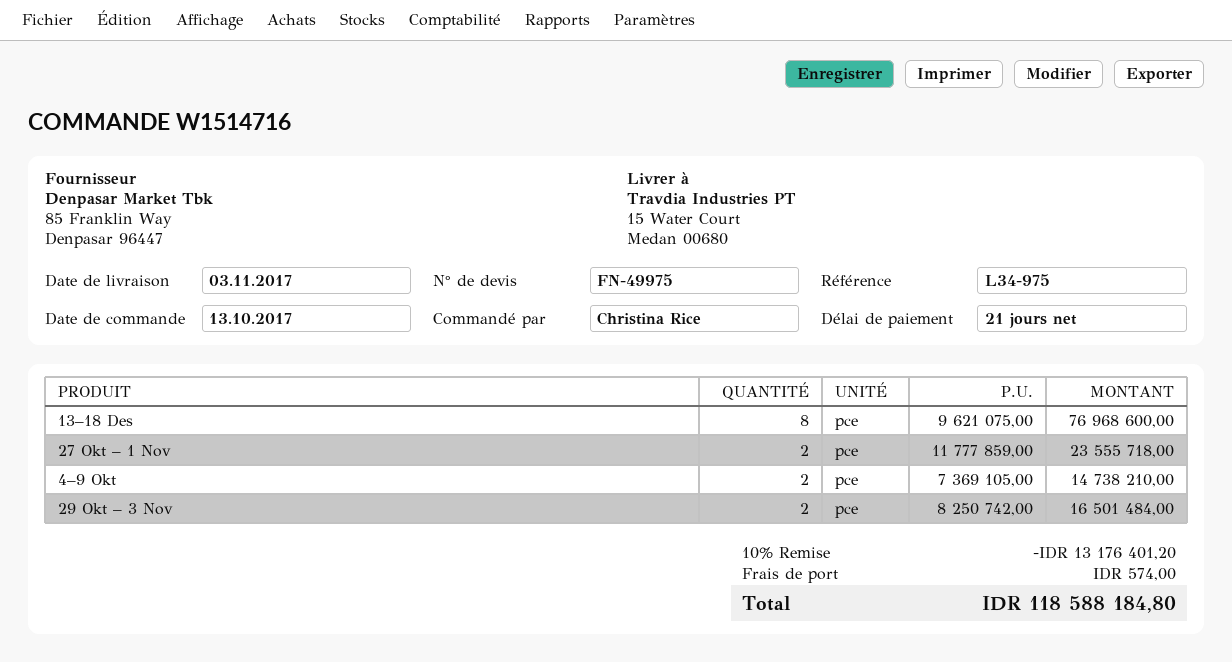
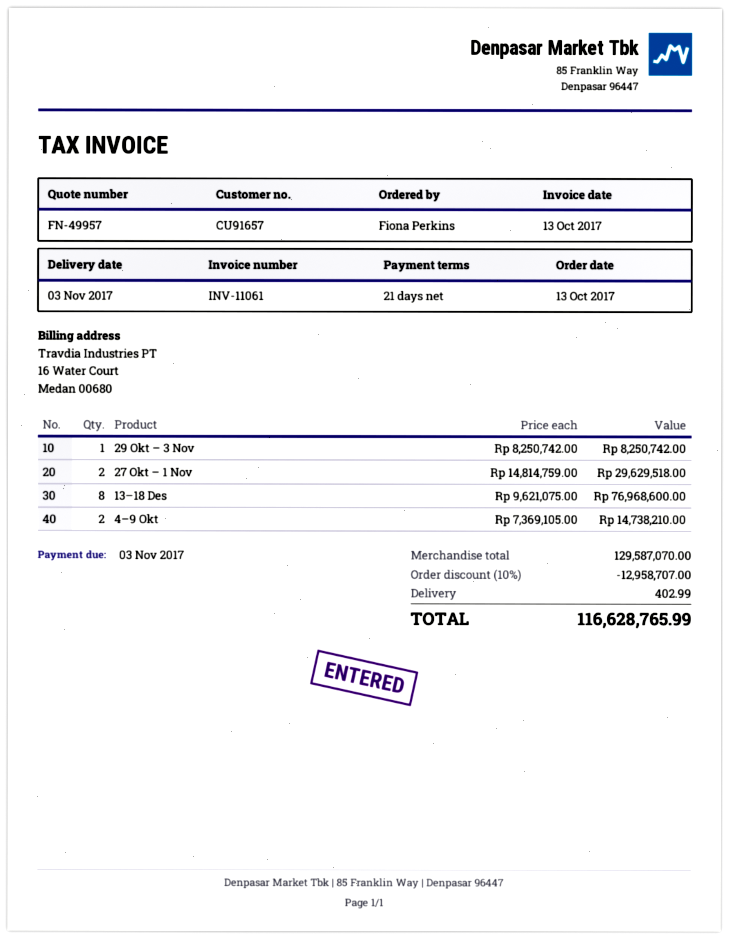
quote number: FN-49975 -> FN-49957
ordered by: Christina Rice -> Fiona Perkins
27 Okt – 1 Nov: 2 x 11777859.00 = 23555718.00 -> 2 x 14814759.00 = 29629518.00
29 Okt – 3 Nov: 2 x 8250742.00 = 16501484.00 -> 1 x 8250742.00 = 8250742.00
discount: 10% = 13176401.20 -> 10% = 12958707.00
shipping: 574.00 -> 402.99
total: 118588184.80 -> 116628765.99

